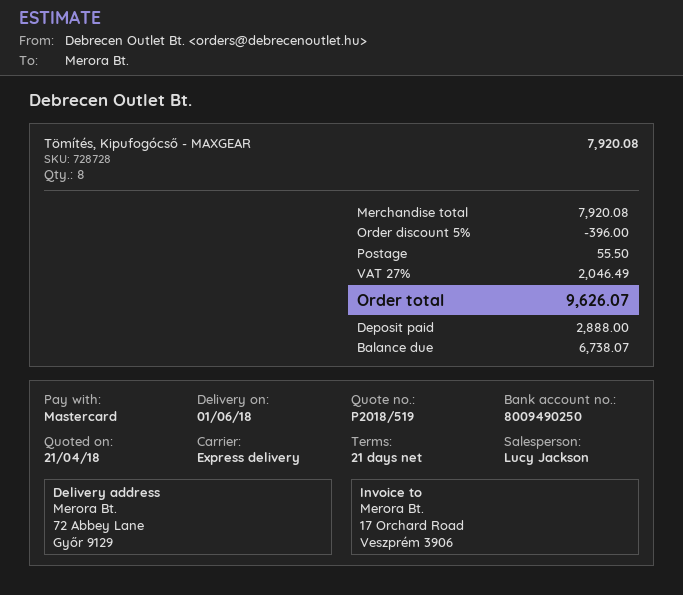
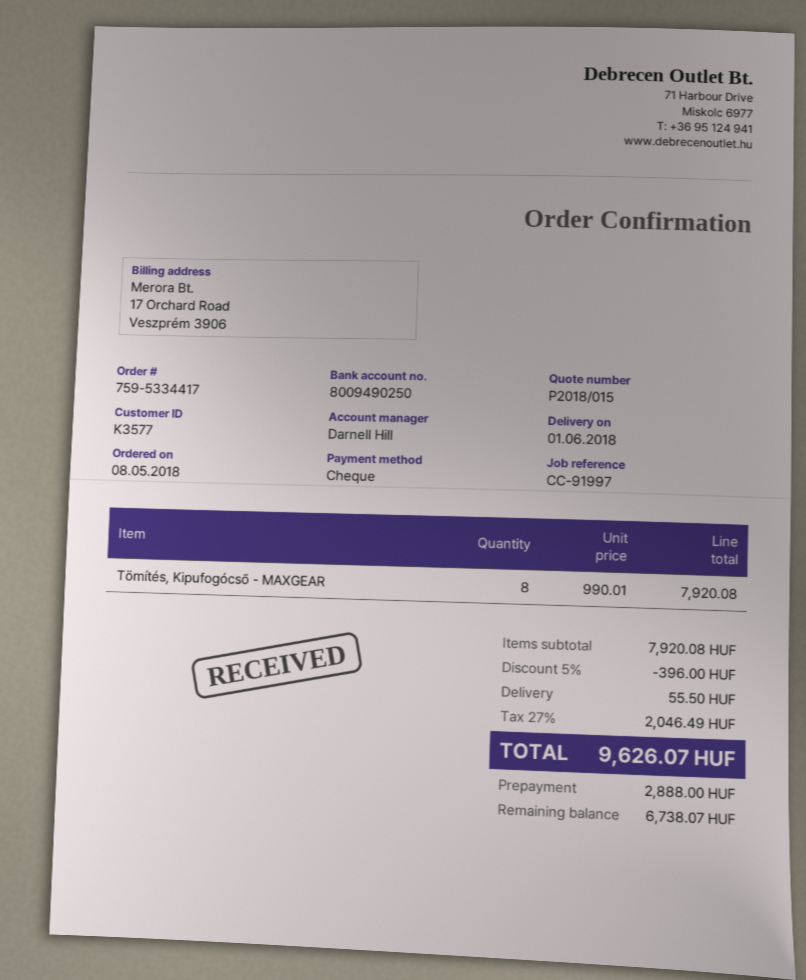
quote number: P2018/519 -> P2018/015
sales rep: Lucy Jackson -> Darnell Hill
payment method: Mastercard -> cheque

